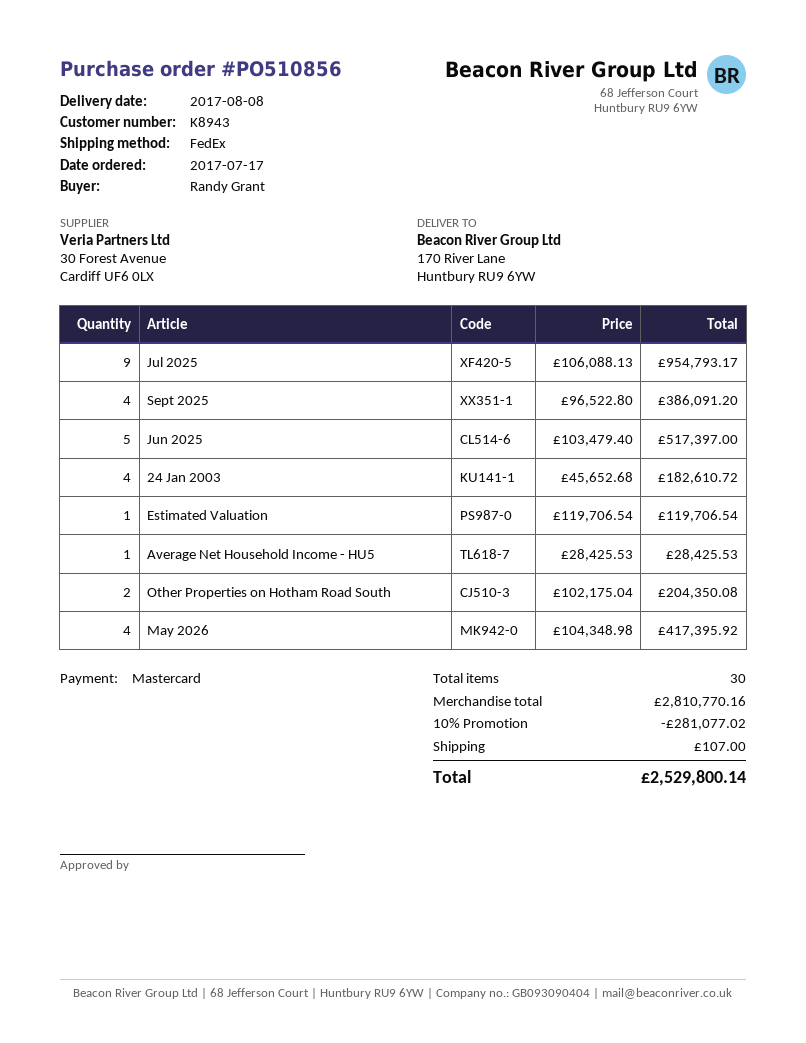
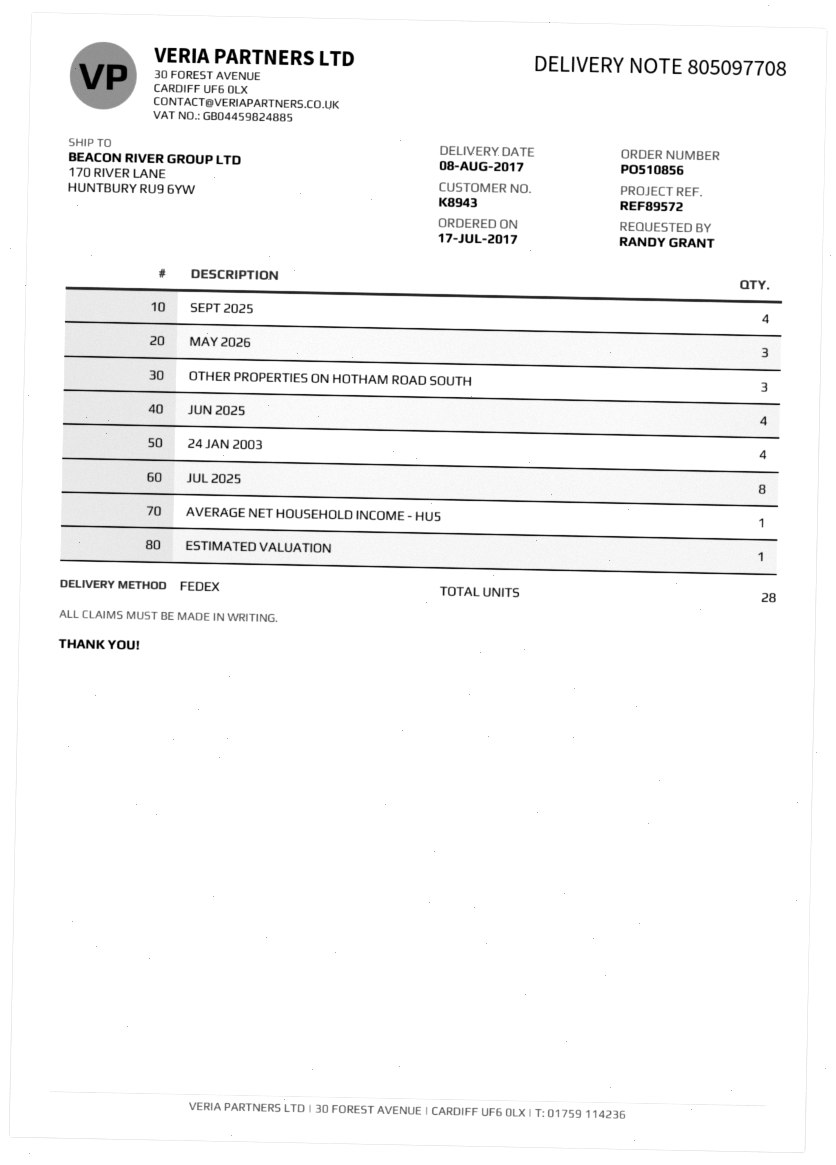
Jul 2025: 9 -> 8
Jun 2025: 5 -> 4
Other Properties on Hotham Road South: 2 -> 3
May 2026: 4 -> 3
total quantity: 30 -> 28

